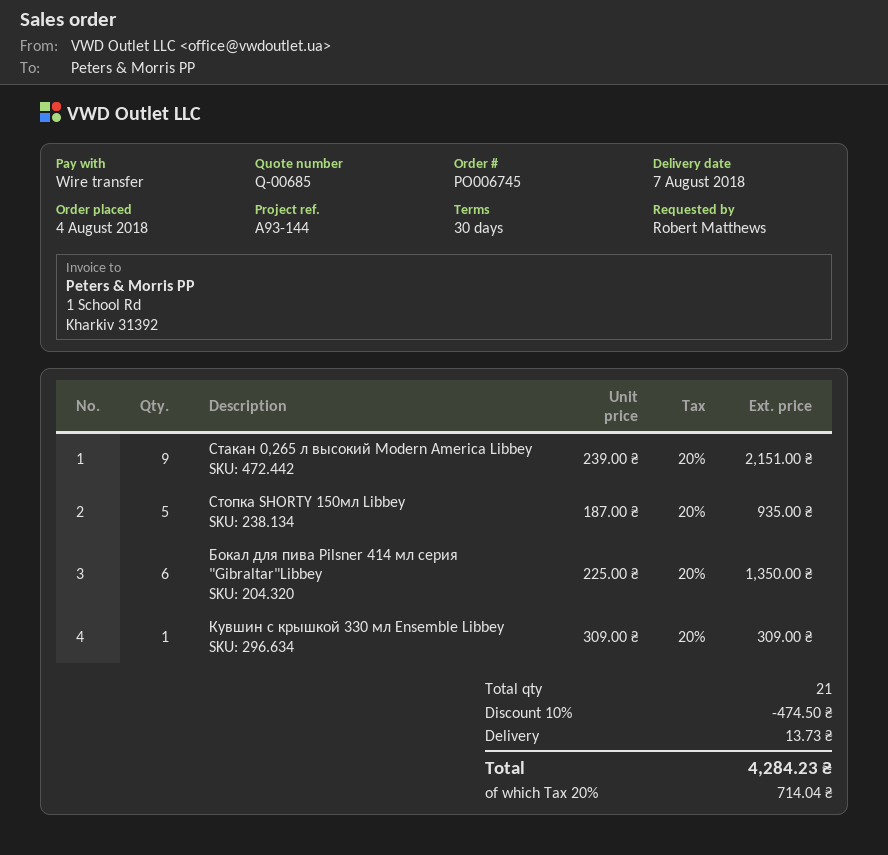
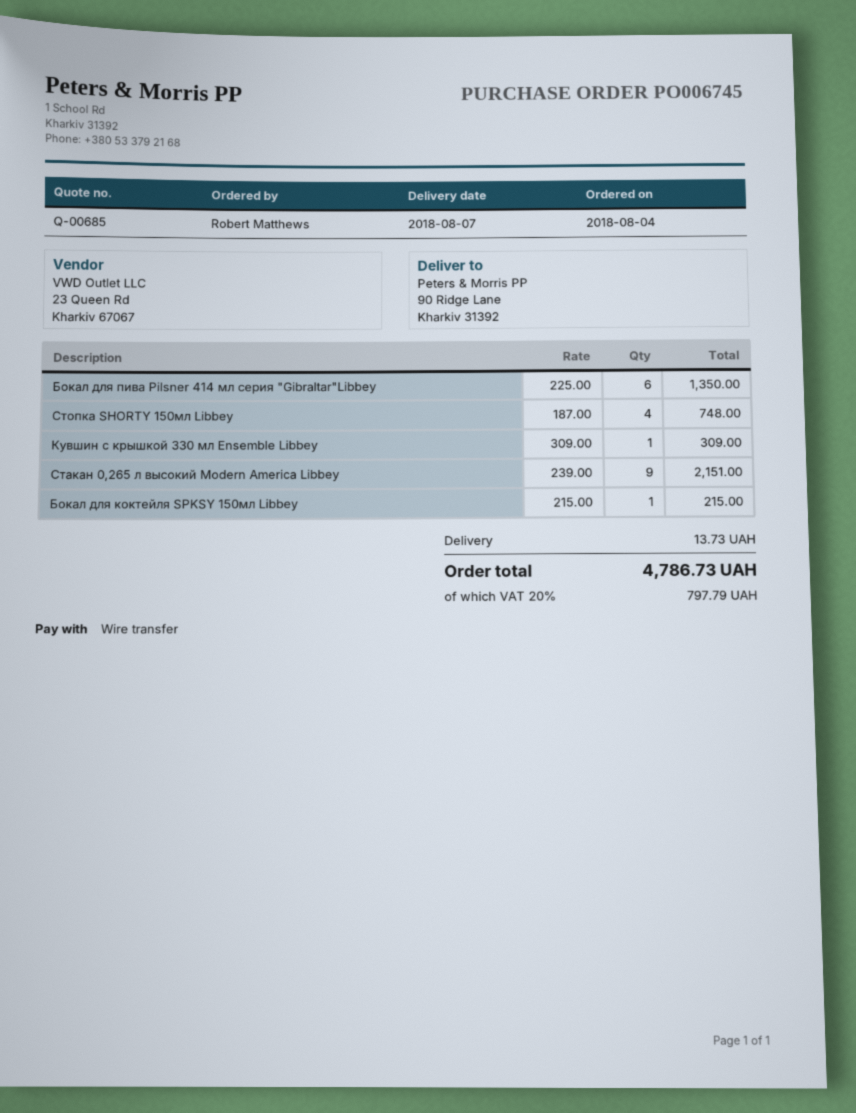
Стопка SHORTY 150мл Libbey: 5 x 187.00 = 935.00 -> 4 x 187.00 = 748.00
Бокал для коктейля SPKSY 150мл Libbey: none -> 1 x 215.00 = 215.00
discount: 10% = 474.50 -> none
tax: 20% = 714.04 -> 20% = 797.79
total: 4284.23 -> 4786.73

